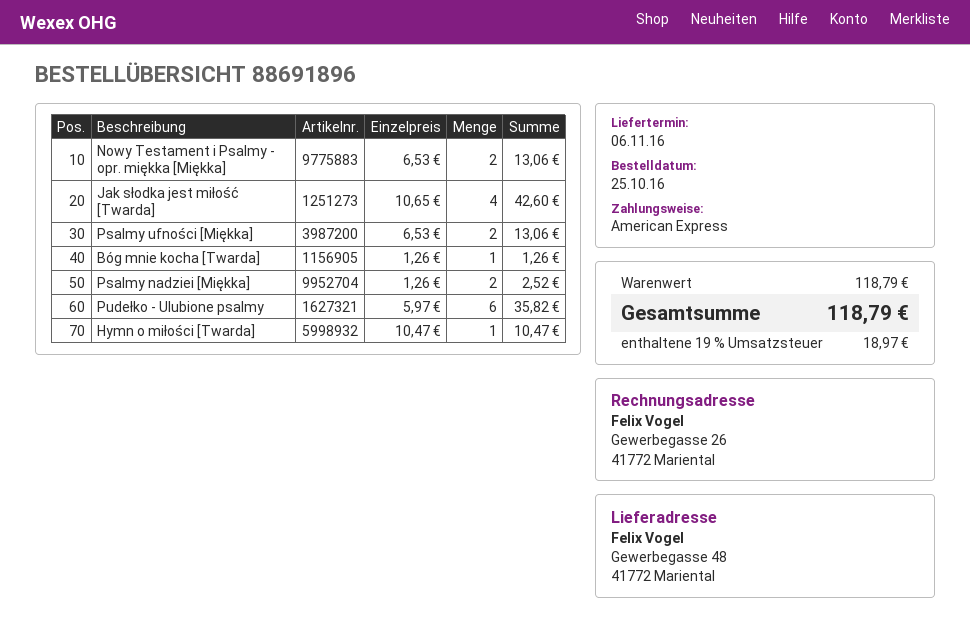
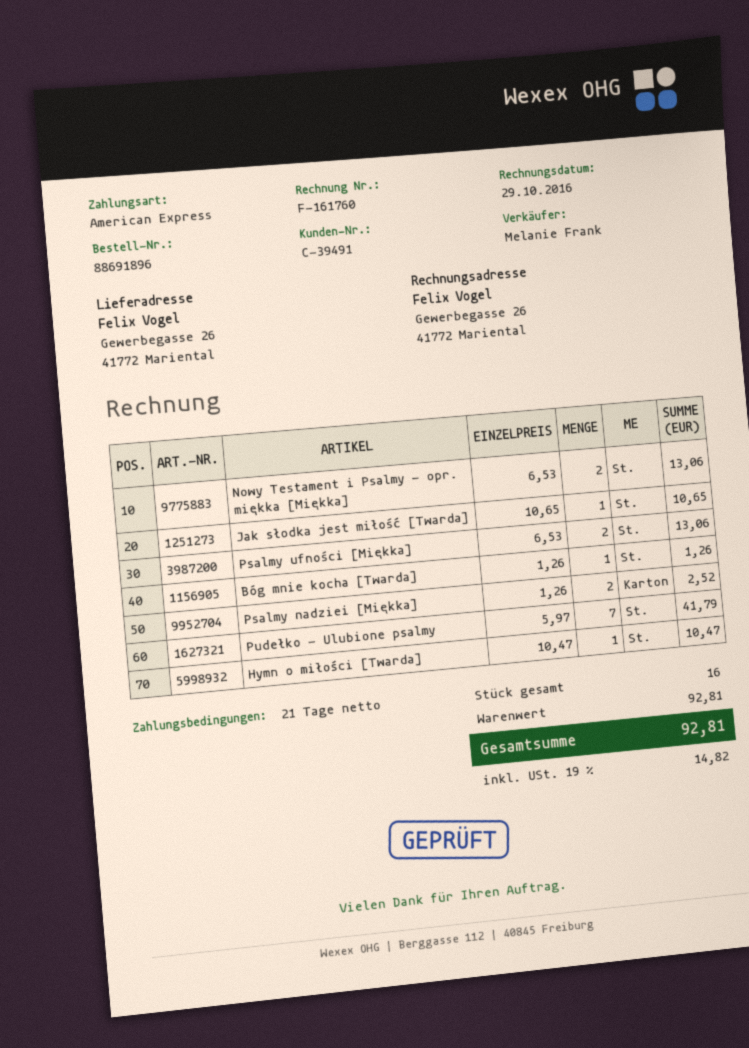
ship to: Gewerbegasse 48, 41772 Mariental -> Gewerbegasse 26, 41772 Mariental
Jak słodka jest miłość [Twarda]: 4 x 10.65 = 42.60 -> 1 x 10.65 = 10.65
Pudełko - Ulubione psalmy: 6 x 5.97 = 35.82 -> 7 x 5.97 = 41.79
subtotal: 118.79 -> 92.81
tax: 19% = 18.97 -> 19% = 14.82
total: 118.79 -> 92.81

